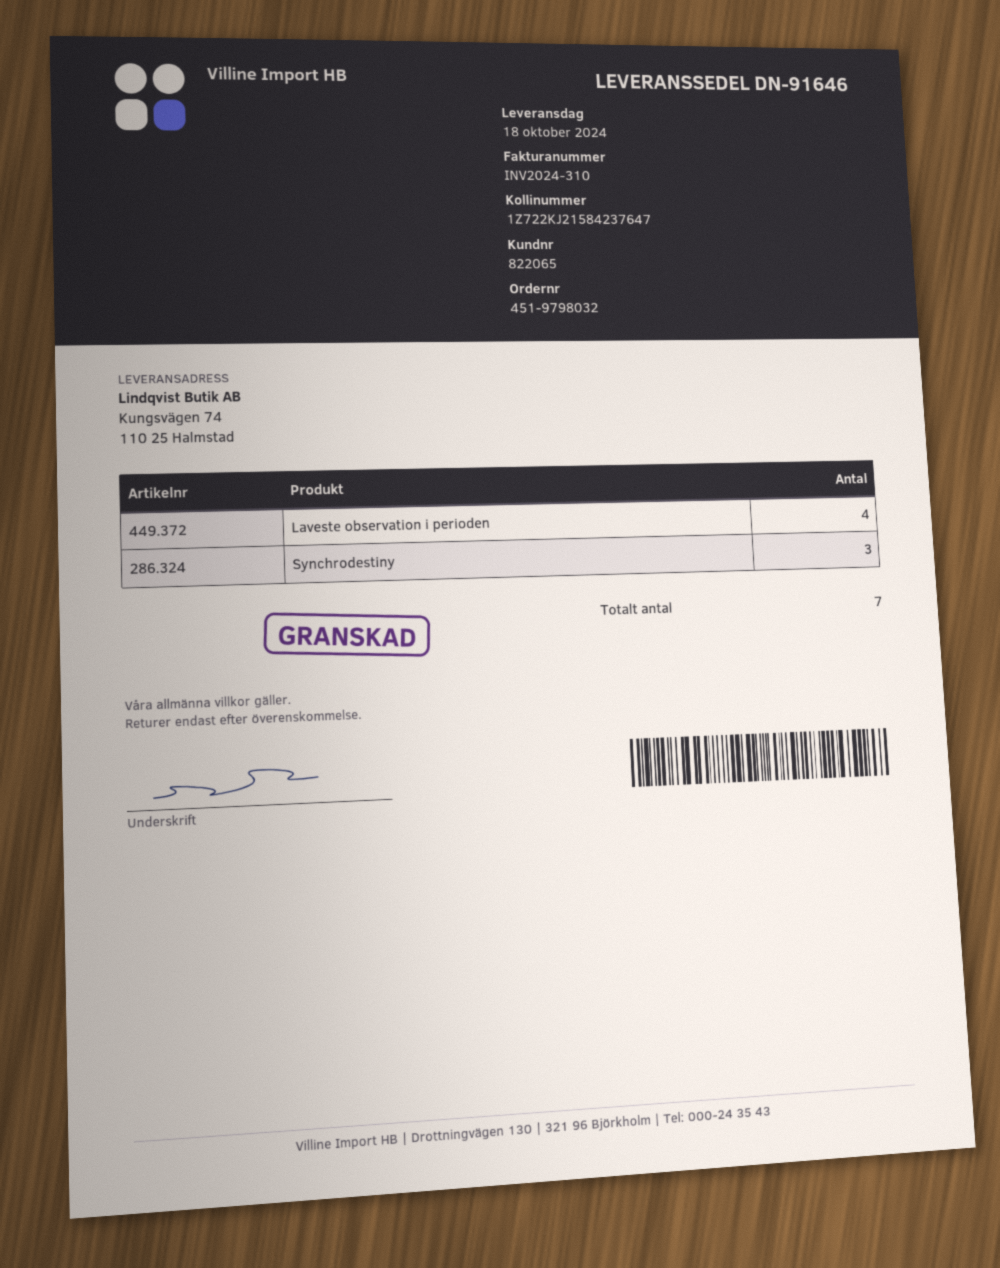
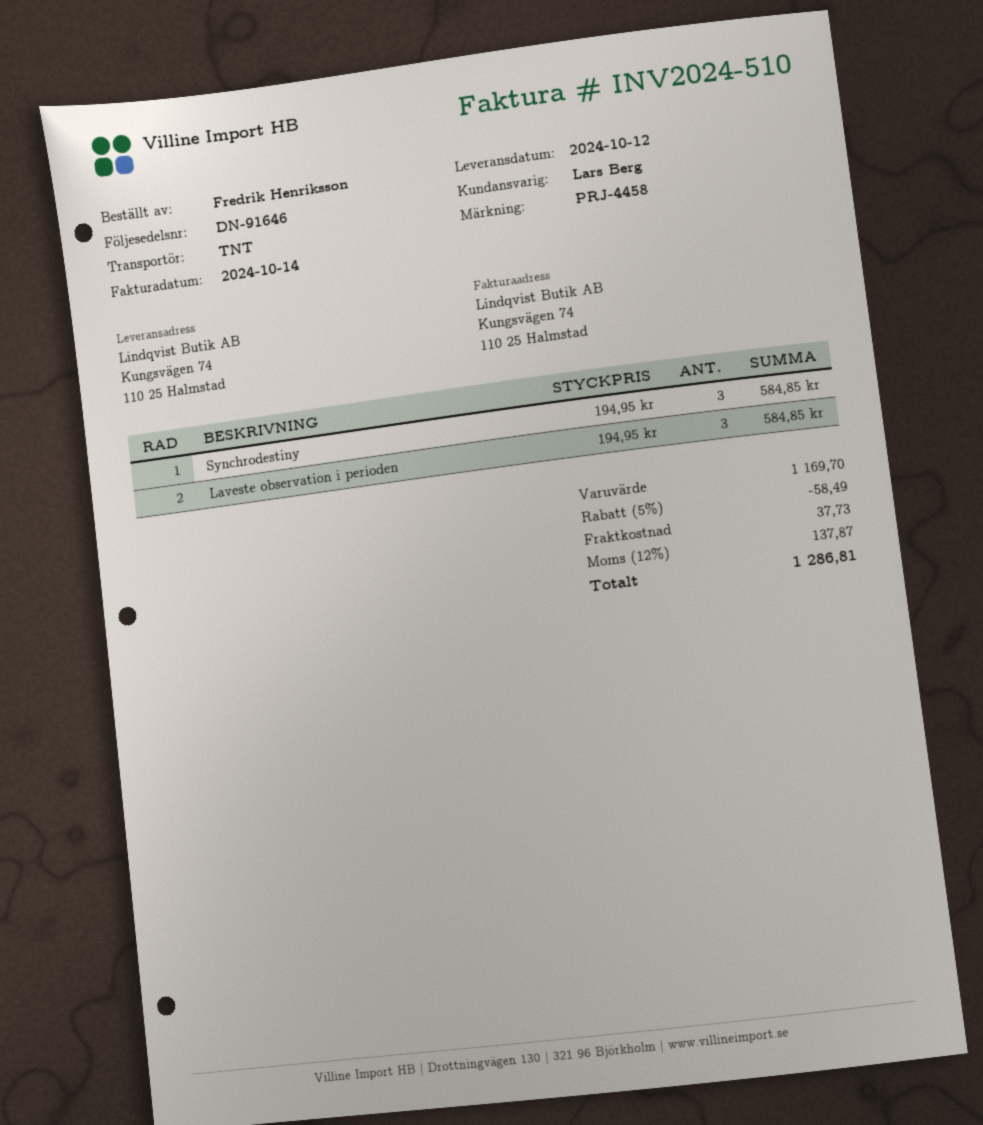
delivery date: 2024-10-18 -> 2024-10-12
invoice number: INV2024-310 -> INV2024-510
Laveste observation i perioden: 4 -> 3

